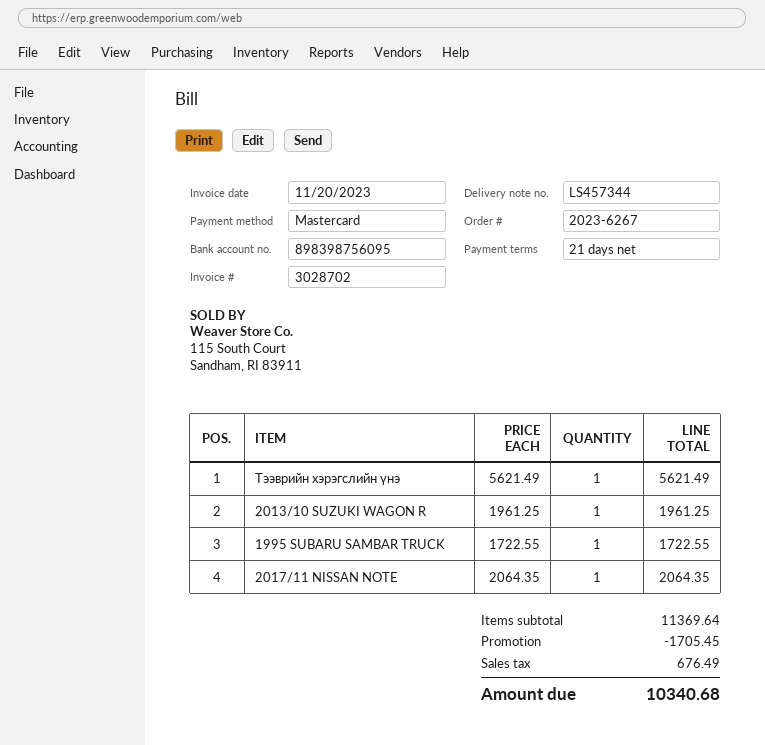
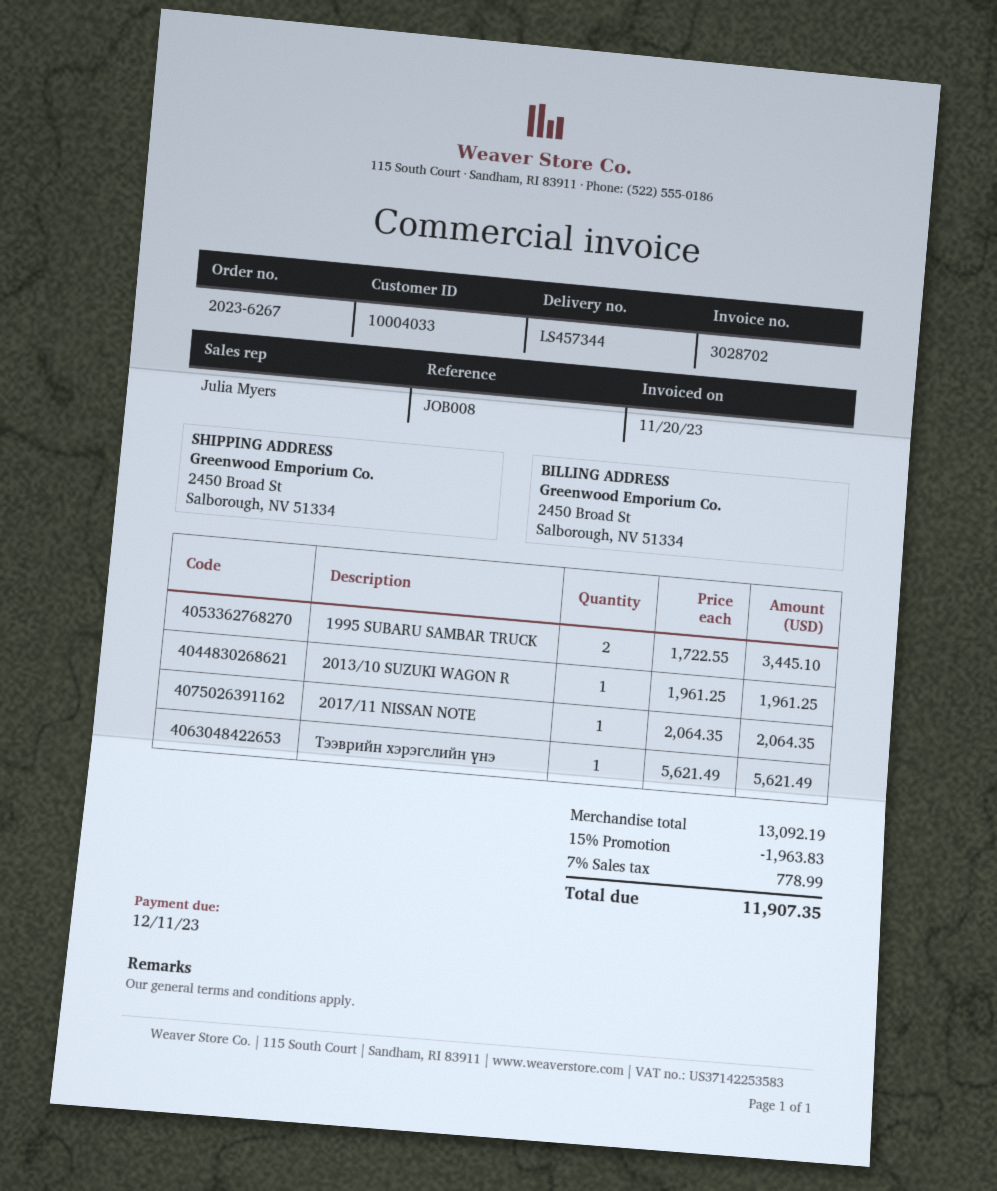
1995 SUBARU SAMBAR TRUCK: 1 x 1722.55 = 1722.55 -> 2 x 1722.55 = 3445.10
subtotal: 11369.64 -> 13092.19
discount: 1705.45 -> 1963.83
tax: 676.49 -> 778.99
total: 10340.68 -> 11907.35

